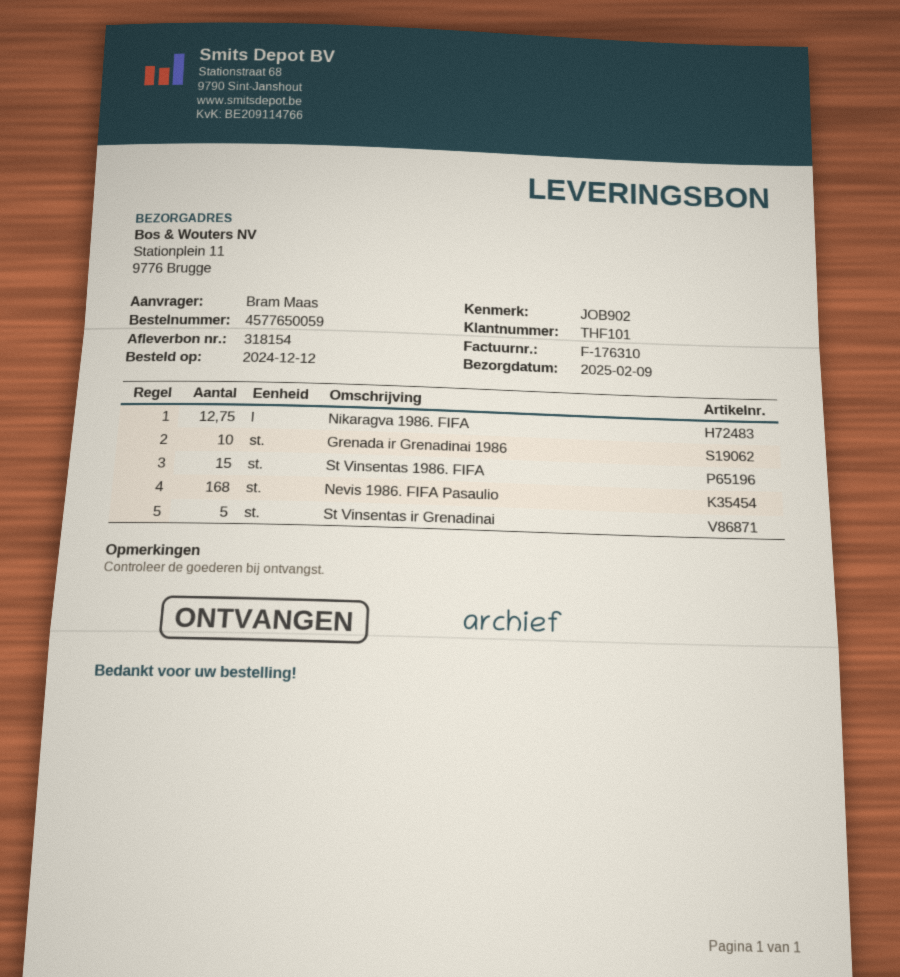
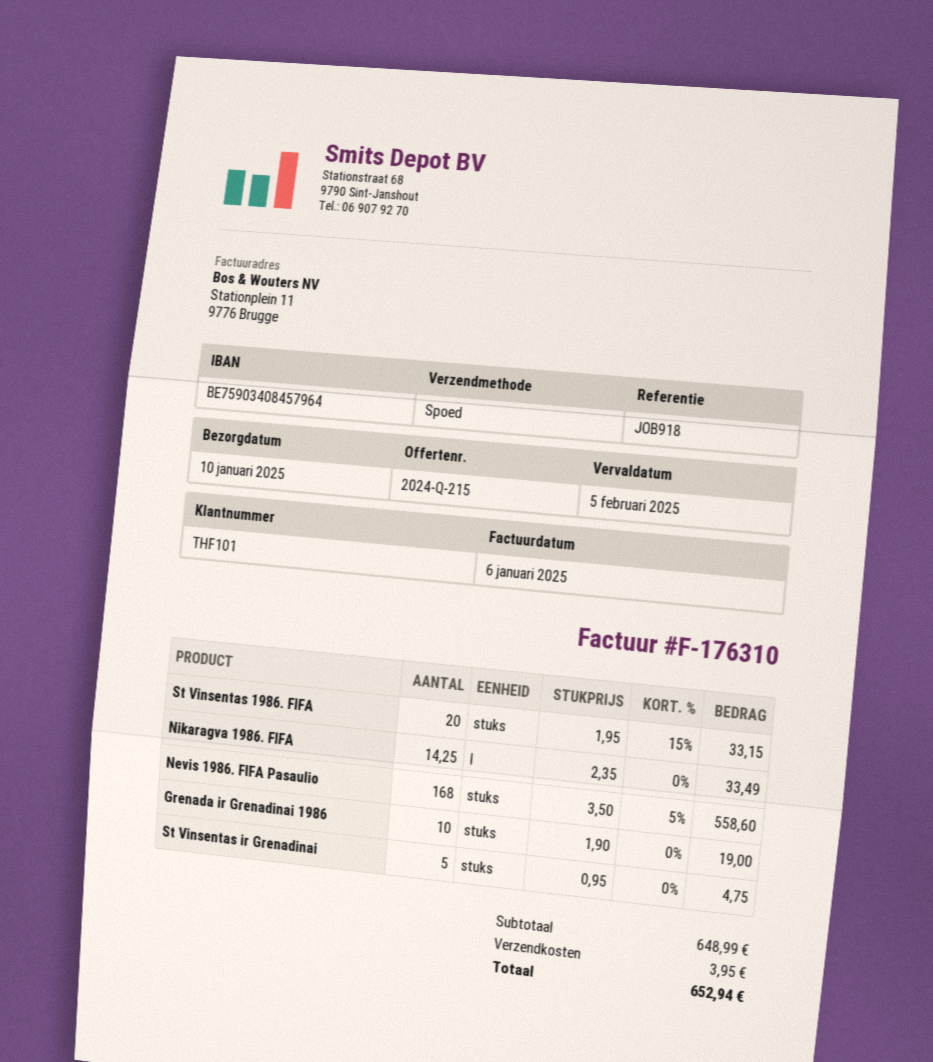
delivery date: 2025-02-09 -> 2025-01-10
reference: JOB902 -> JOB918
Nikaragva 1986. FIFA: 12.75 -> 14.25
St Vinsentas 1986. FIFA: 15 -> 20

